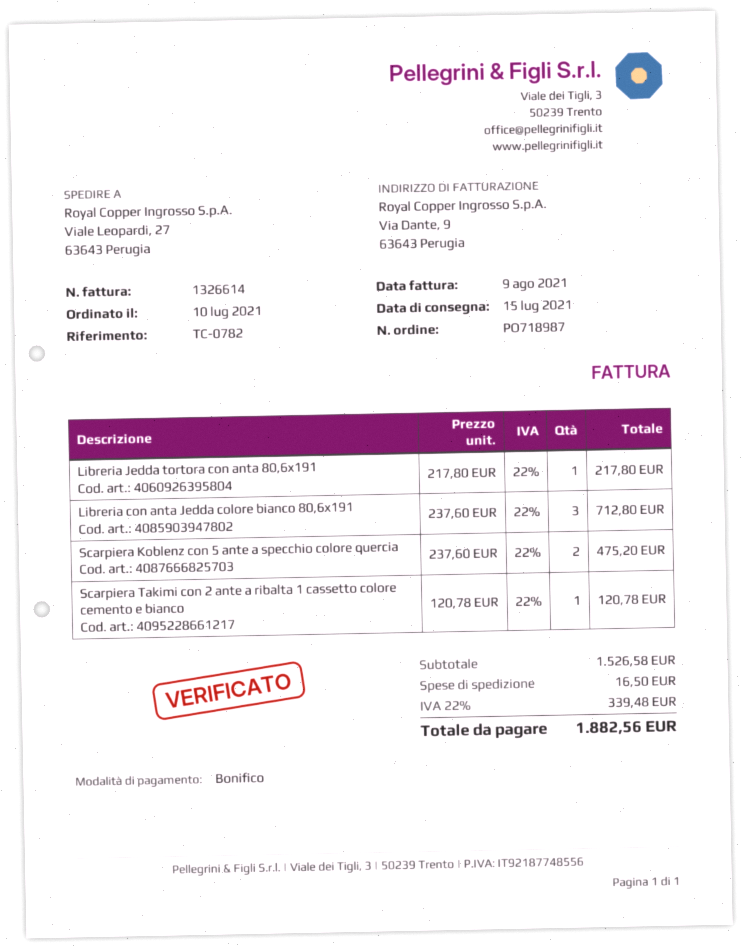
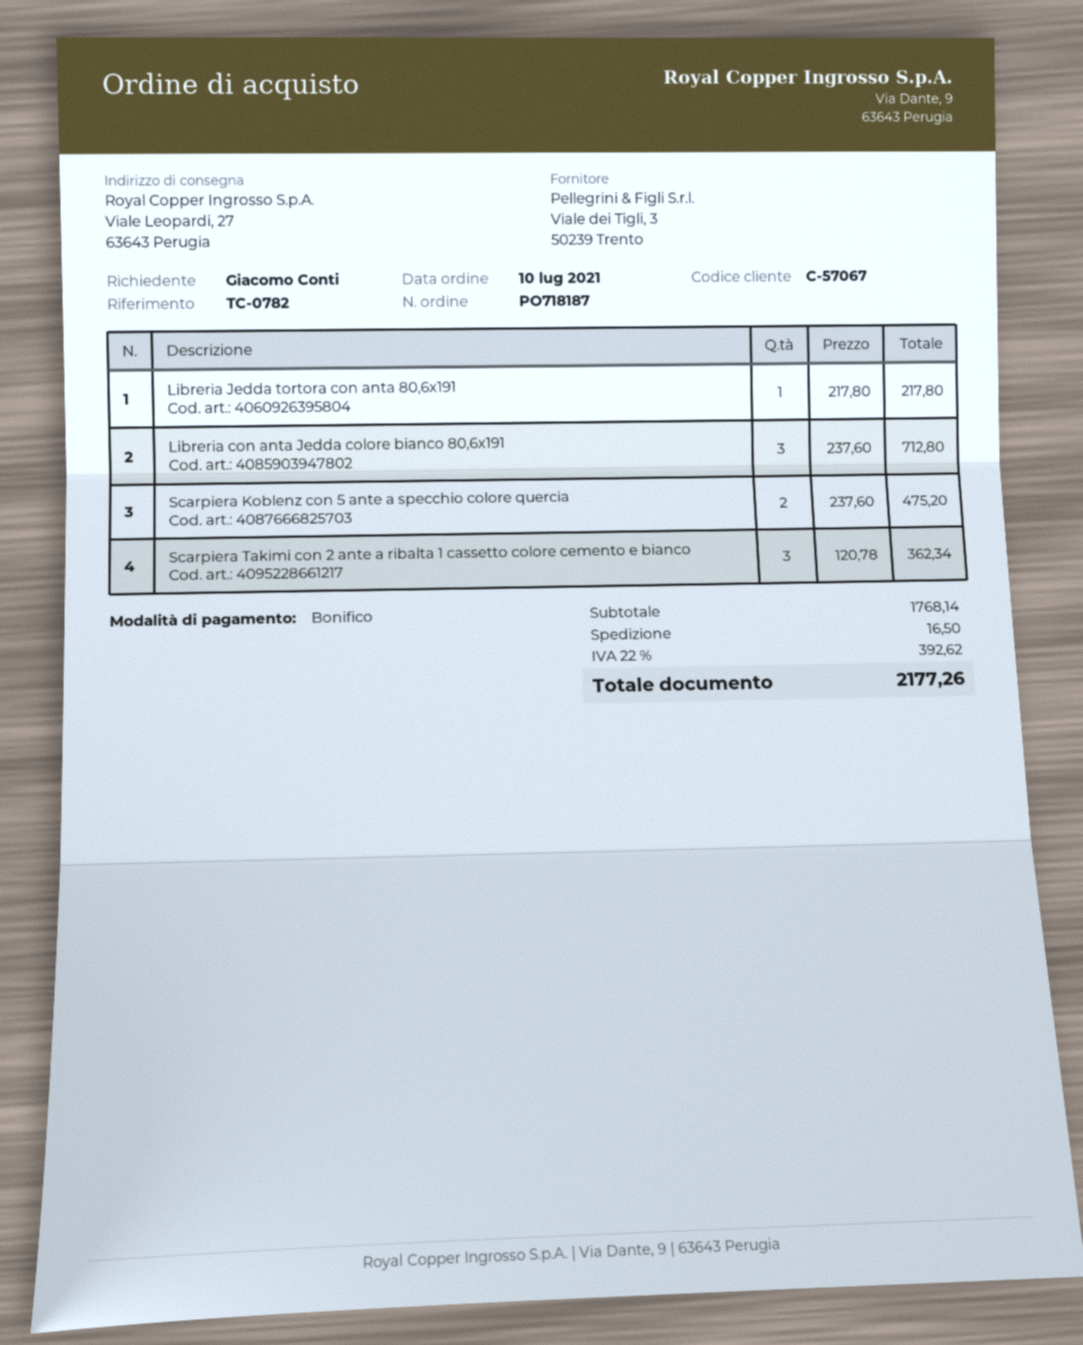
order number: PO718987 -> PO718187
Scarpiera Takimi con 2 ante a ribalta 1 cassetto colore cemento e bianco: 1 x 120.78 = 120.78 -> 3 x 120.78 = 362.34
subtotal: 1526.58 -> 1768.14
tax: 22% = 339.48 -> 22% = 392.62
total: 1882.56 -> 2177.26

